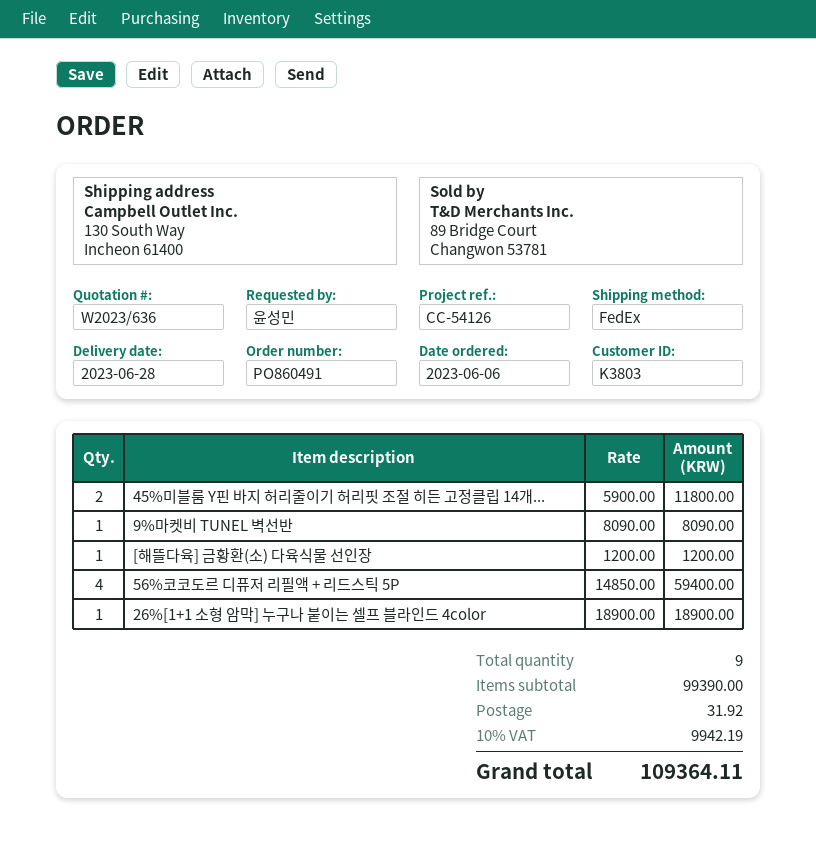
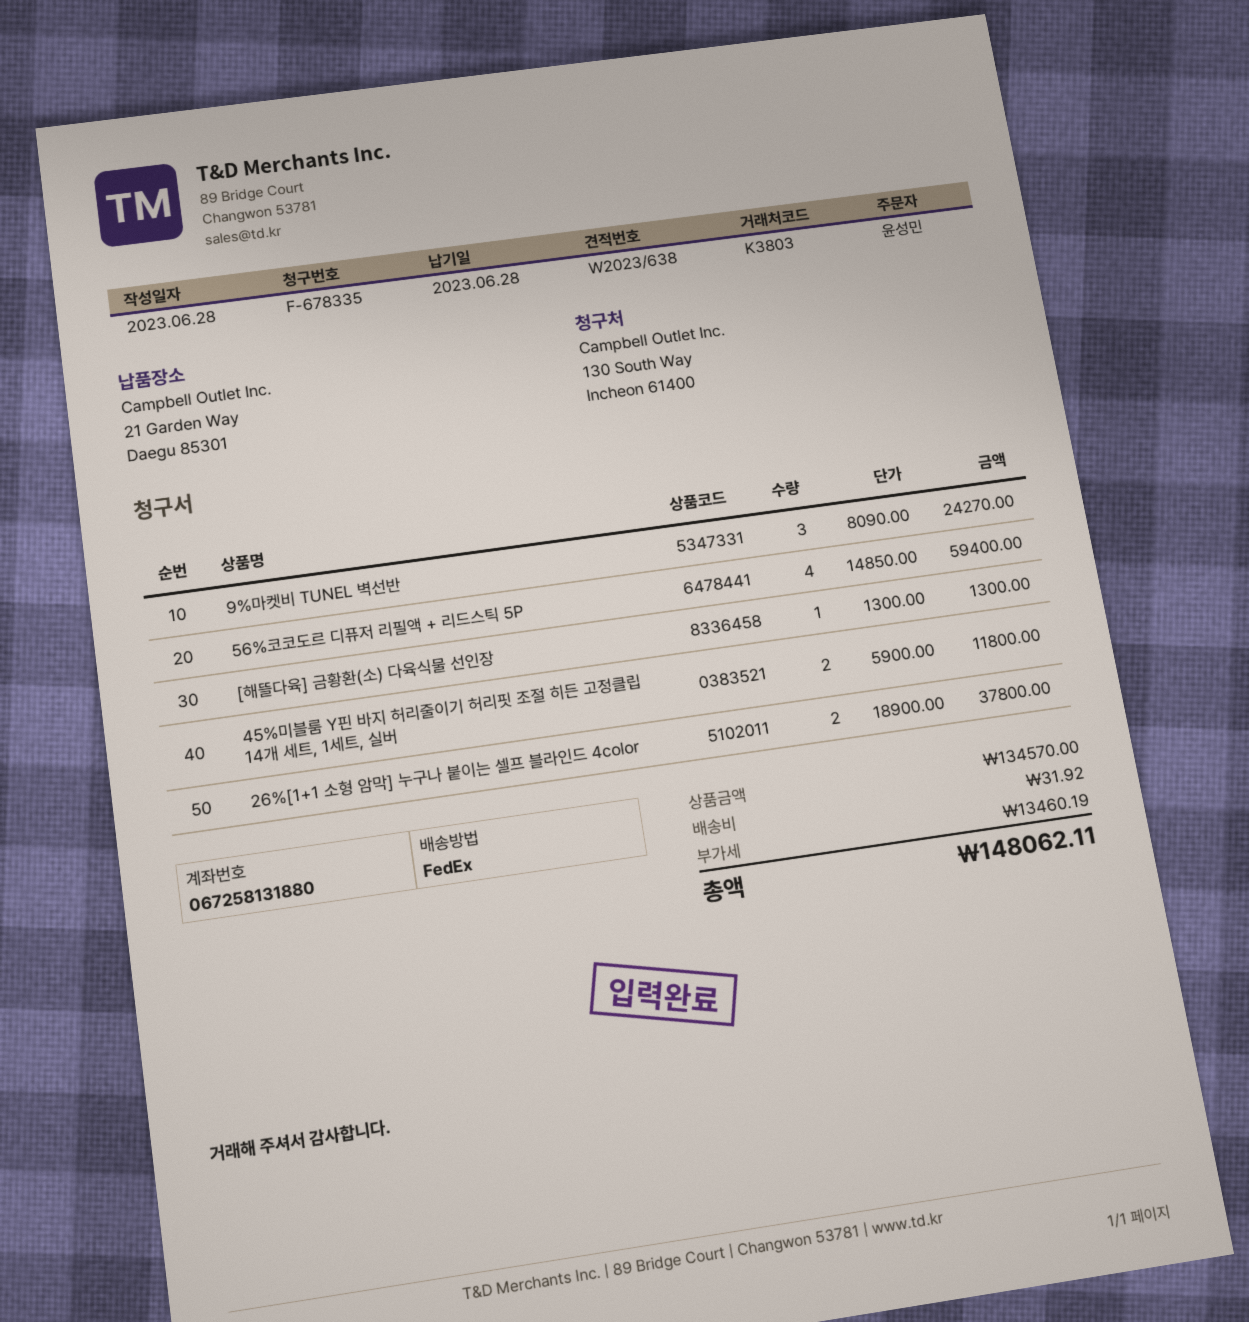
quote number: W2023/636 -> W2023/638
ship to: 130 South Way, Incheon 61400 -> 21 Garden Way, Daegu 85301
9%마켓비 TUNEL 벽선반: 1 x 8090.00 = 8090.00 -> 3 x 8090.00 = 24270.00
[해뜰다육] 금황환(소) 다육식물 선인장: 1 x 1200.00 = 1200.00 -> 1 x 1300.00 = 1300.00
26%[1+1 소형 암막] 누구나 붙이는 셀프 블라인드 4color: 1 x 18900.00 = 18900.00 -> 2 x 18900.00 = 37800.00
subtotal: 99390.00 -> 134570.00
tax: 9942.19 -> 13460.19
total: 109364.11 -> 148062.11

